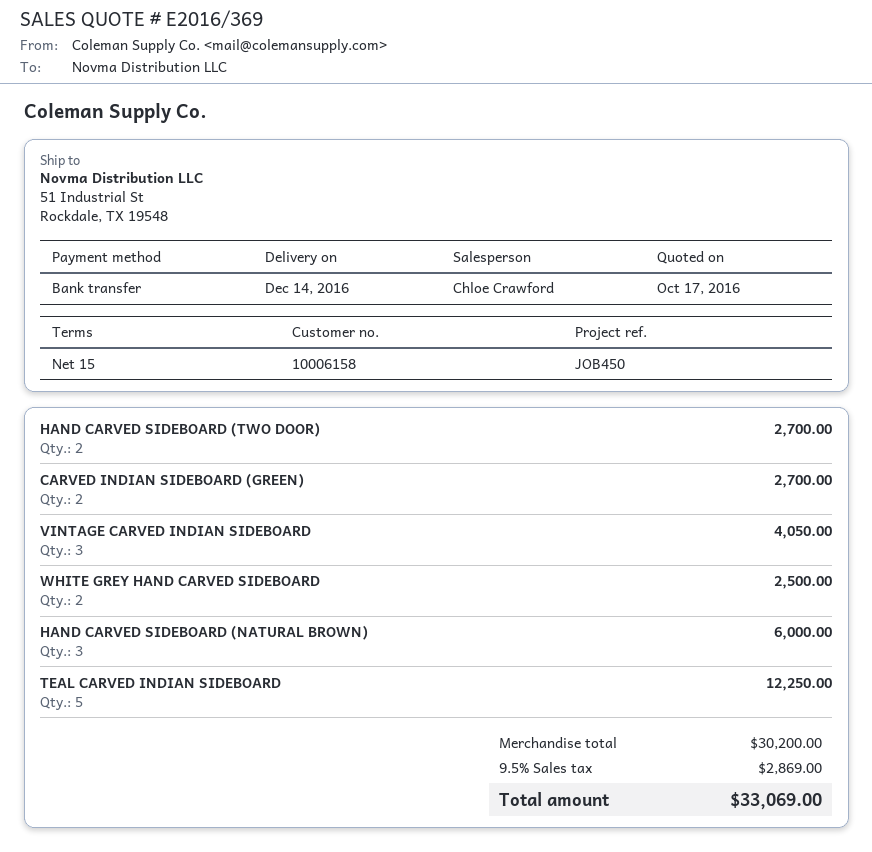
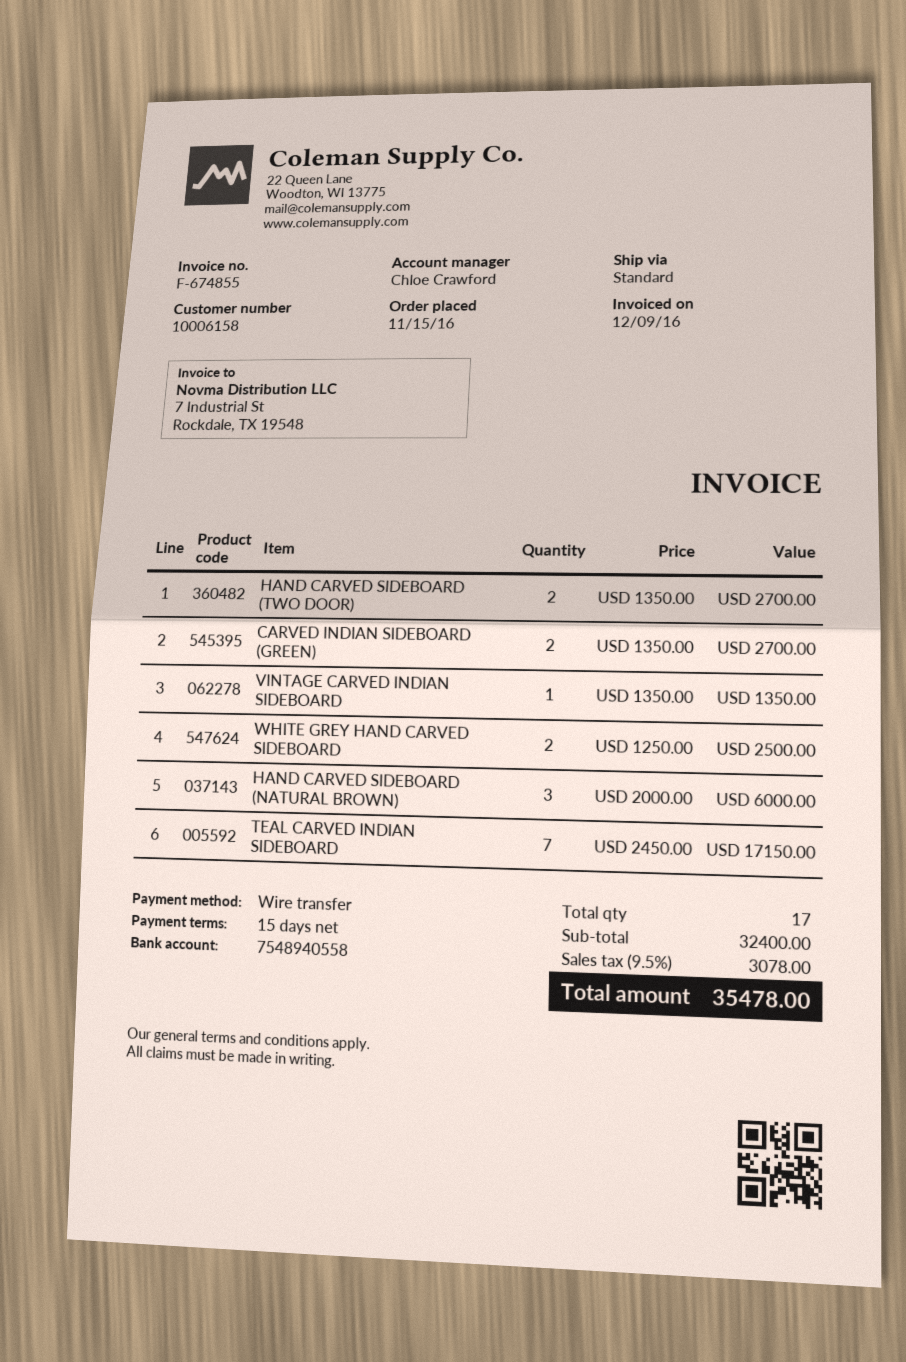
VINTAGE CARVED INDIAN SIDEBOARD: 3 for 4050.00 -> 1 for 1350.00
TEAL CARVED INDIAN SIDEBOARD: 5 for 12250.00 -> 7 for 17150.00
subtotal: 30200.00 -> 32400.00
tax: 9.5% = 2869.00 -> 9.5% = 3078.00
total: 33069.00 -> 35478.00

